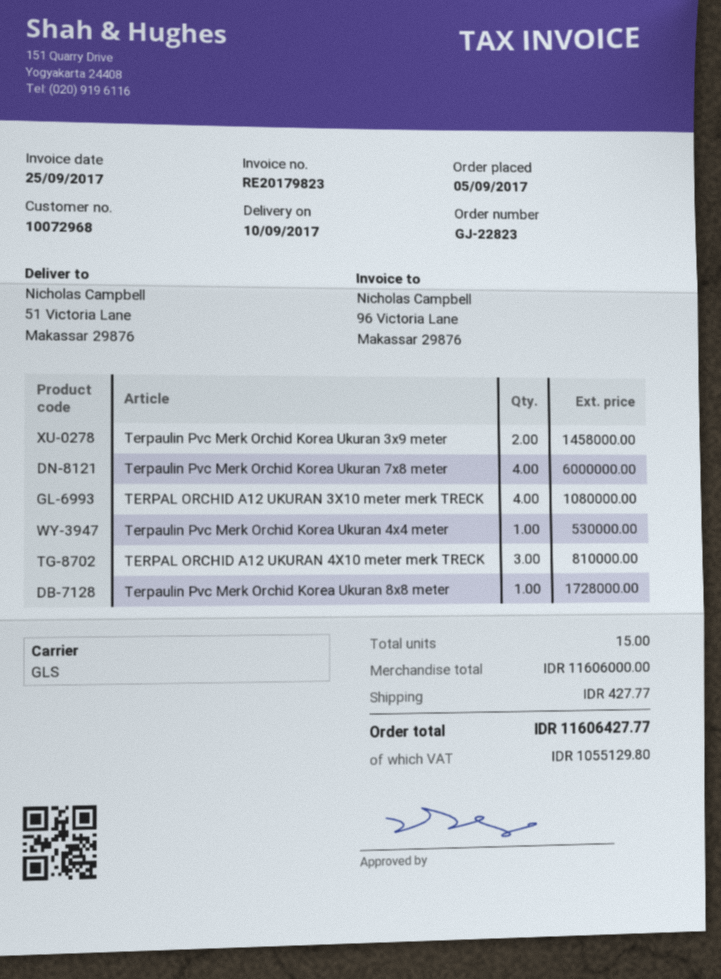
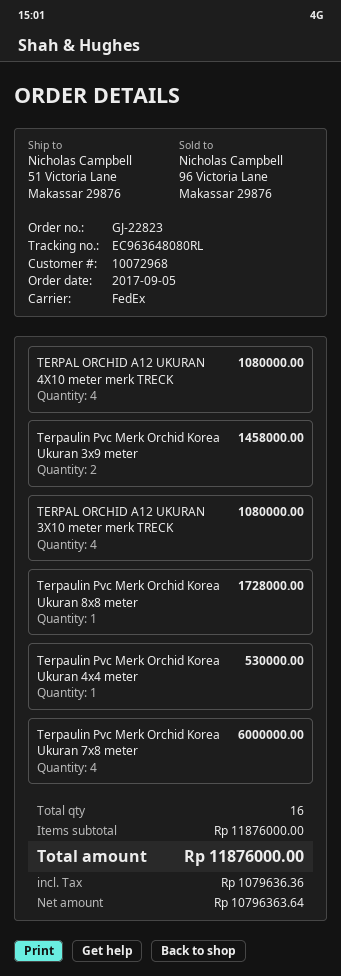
shipping method: GLS -> FedEx
TERPAL ORCHID A12 UKURAN 4X10 meter merk TRECK: 3 for 810000.00 -> 4 for 1080000.00
total quantity: 15 -> 16
subtotal: 11606000.00 -> 11876000.00
shipping: 427.77 -> none
tax: 1055129.80 -> 1079636.36
total: 11606427.77 -> 11876000.00

